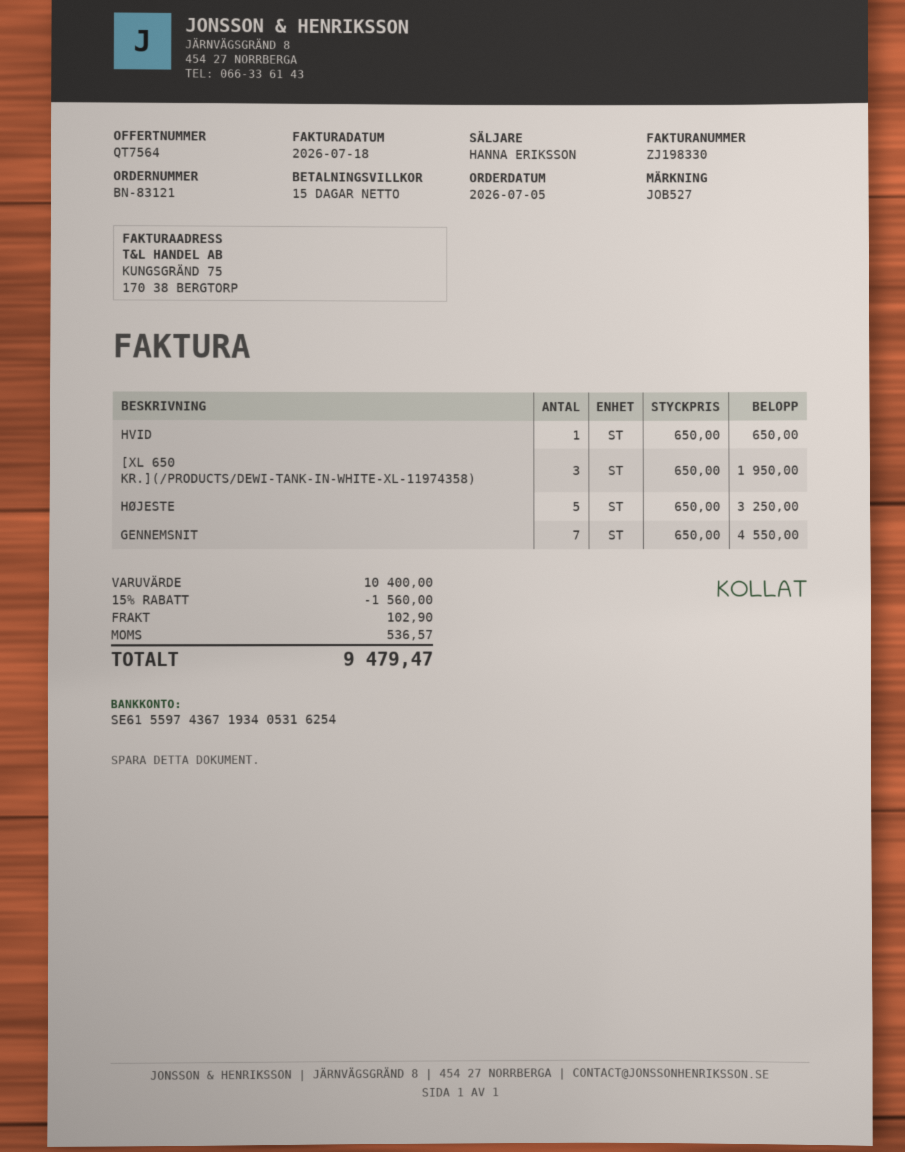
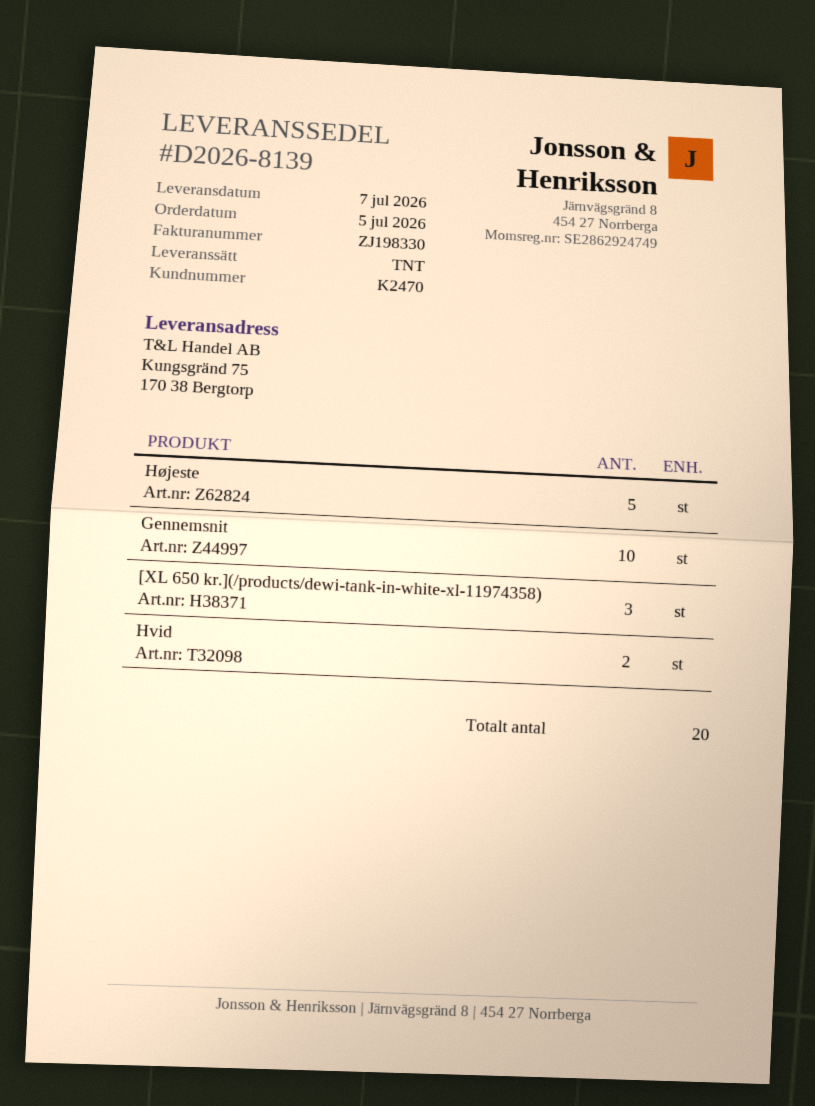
HVID: 1 -> 2
GENNEMSNIT: 7 -> 10

